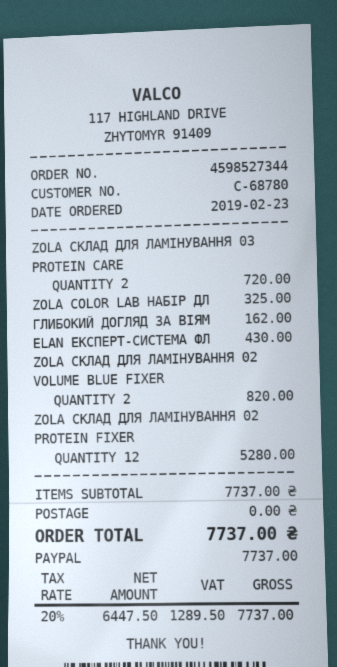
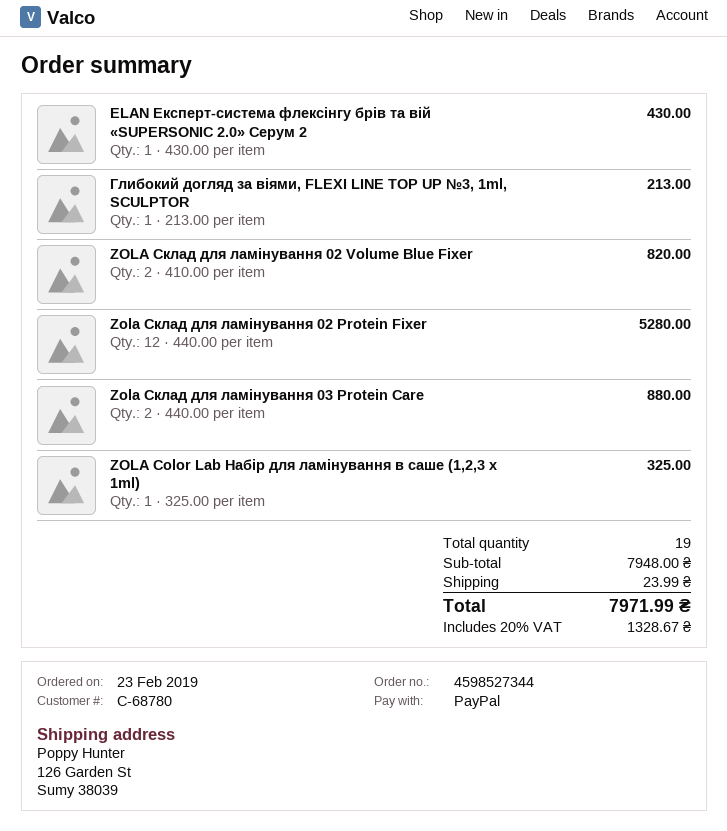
ZOLA СКЛАД ДЛЯ ЛАМІНУВАННЯ 03 PROTEIN CARE: 2 for 720.00 -> 2 for 880.00
ГЛИБОКИЙ ДОГЛЯД ЗА ВІЯМ: 1 for 162.00 -> 1 for 213.00
subtotal: 7737.00 -> 7948.00
shipping: 0.00 -> 23.99
tax: 20% = 1289.50 -> 20% = 1328.67
total: 7737.00 -> 7971.99

